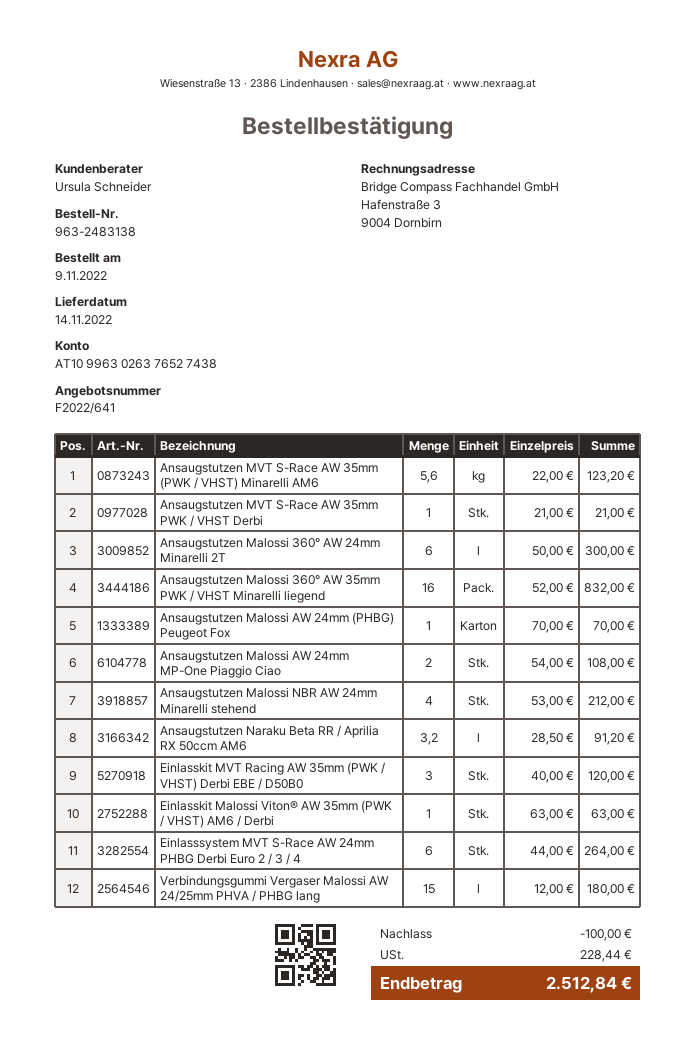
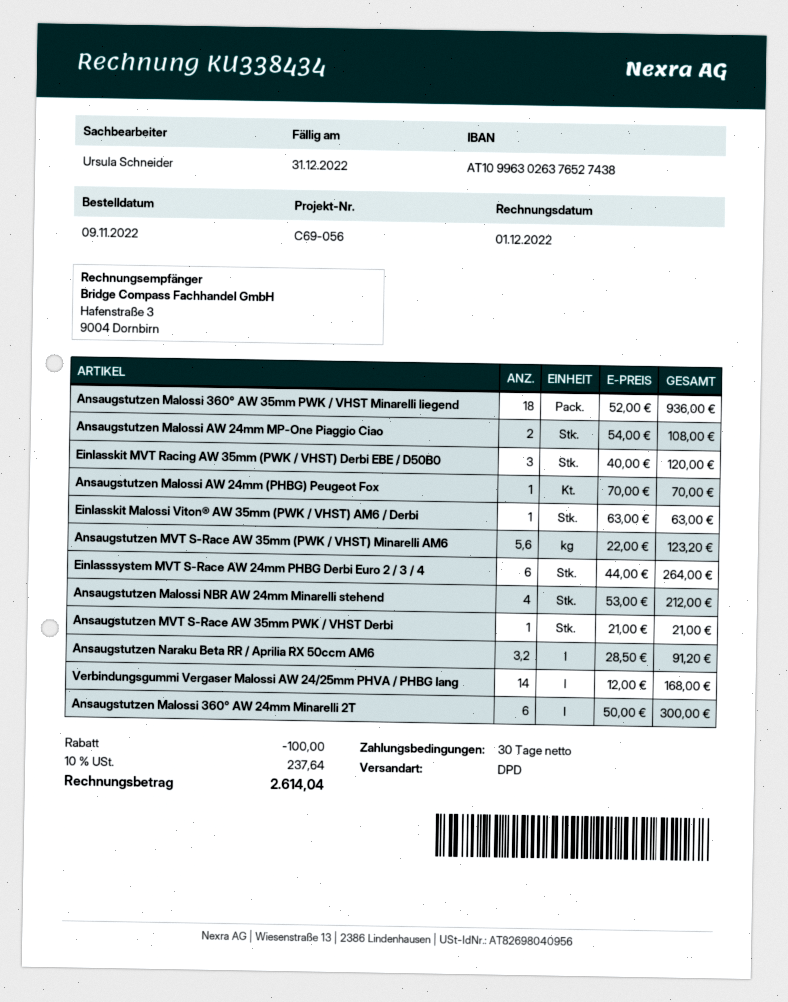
Ansaugstutzen Malossi 360° AW 35mm PWK / VHST Minarelli liegend: 16 x 52.00 = 832.00 -> 18 x 52.00 = 936.00
Verbindungsgummi Vergaser Malossi AW 24/25mm PHVA / PHBG lang: 15 x 12.00 = 180.00 -> 14 x 12.00 = 168.00
tax: 228.44 -> 237.64
total: 2512.84 -> 2614.04

